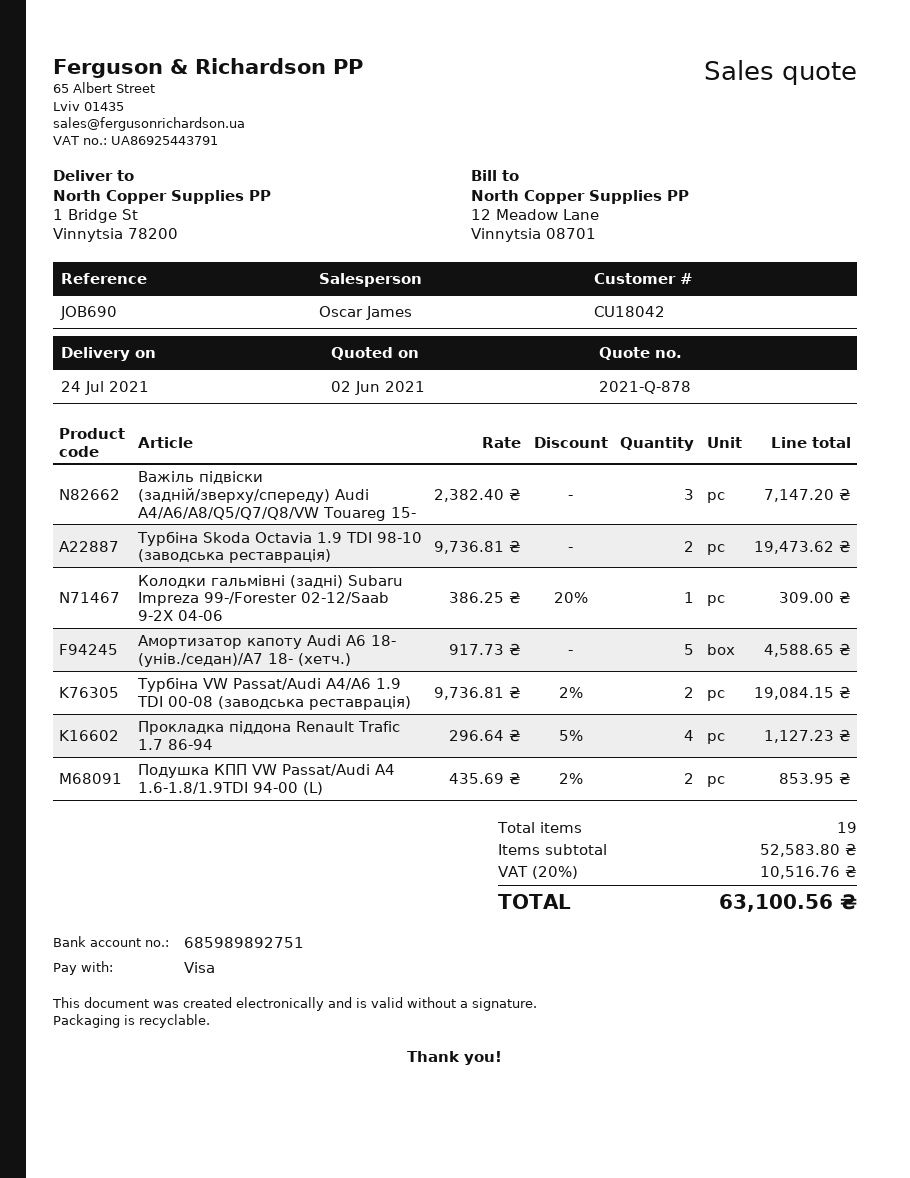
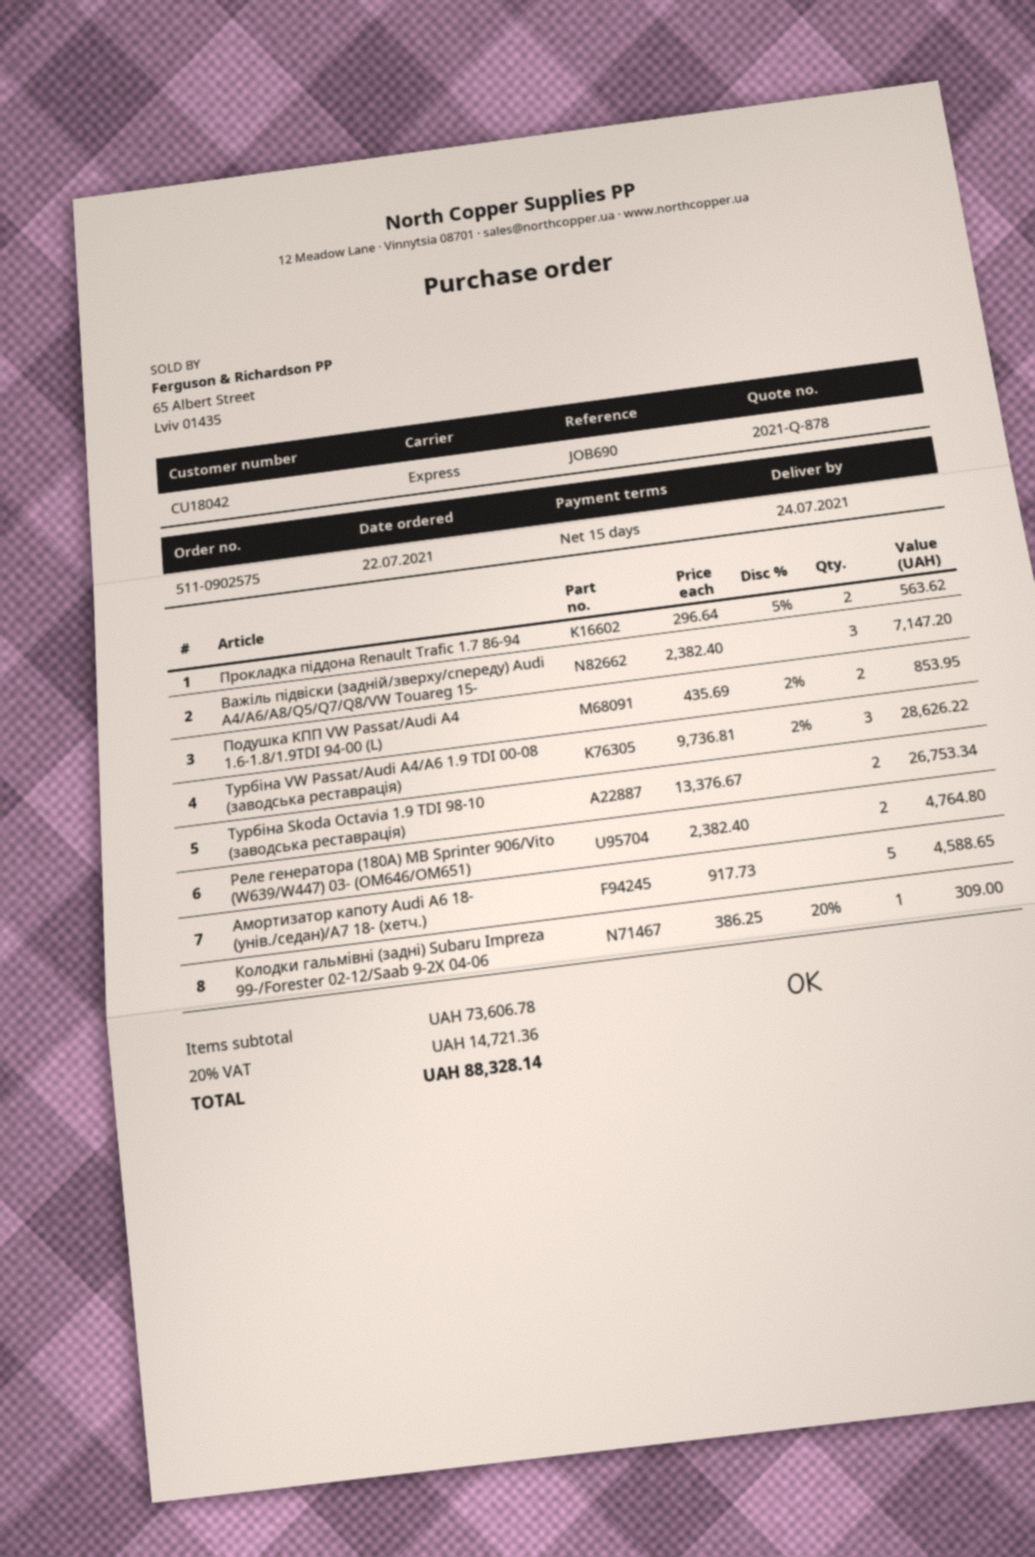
Турбіна Skoda Octavia 1.9 TDI 98-10 (заводська реставрація): 2 x 9736.81 = 19473.62 -> 2 x 13376.67 = 26753.34
Турбіна VW Passat/Audi A4/A6 1.9 TDI 00-08 (заводська реставрація): 2 x 9736.81 - 2% = 19084.15 -> 3 x 9736.81 - 2% = 28626.22
Прокладка піддона Renault Trafic 1.7 86-94: 4 x 296.64 - 5% = 1127.23 -> 2 x 296.64 - 5% = 563.62
Реле генератора (180A) MB Sprinter 906/Vito (W639/W447) 03- (OM646/OM651): none -> 2 x 2382.40 = 4764.80
subtotal: 52583.80 -> 73606.78
tax: 20% = 10516.76 -> 20% = 14721.36
total: 63100.56 -> 88328.14

